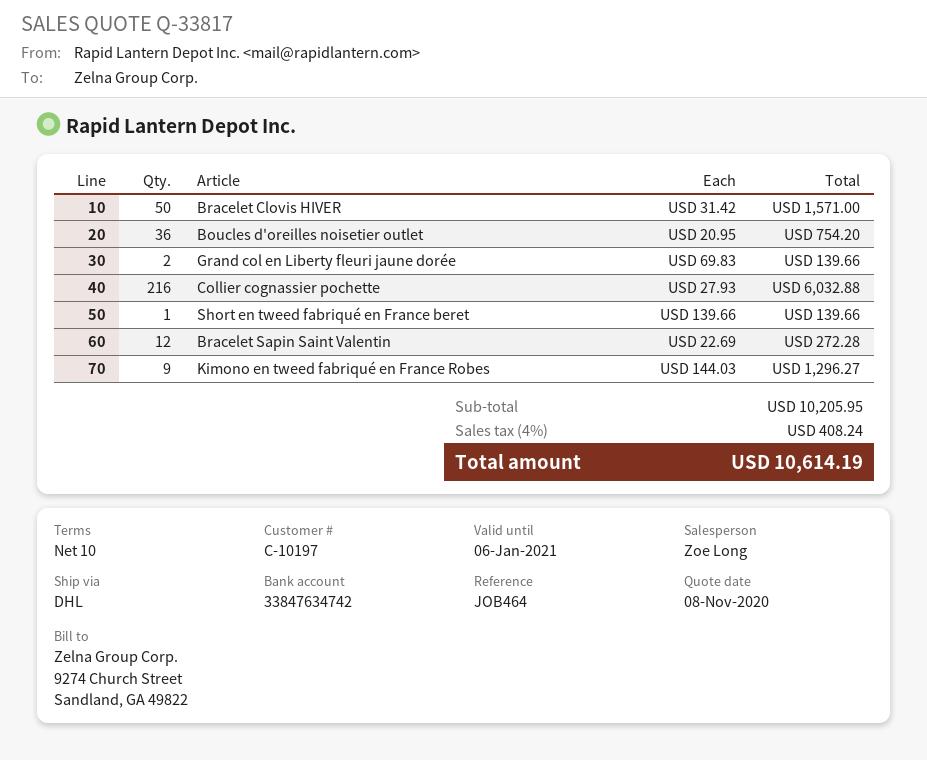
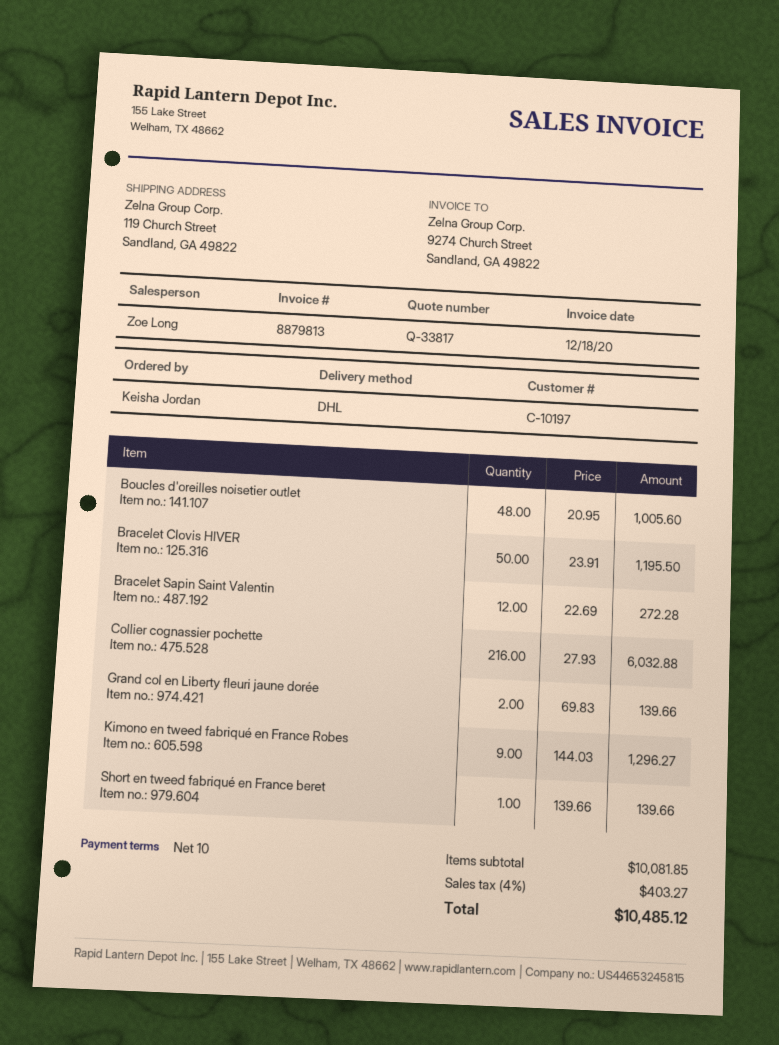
Bracelet Clovis HIVER: 50 x 31.42 = 1571.00 -> 50 x 23.91 = 1195.50
Boucles d'oreilles noisetier outlet: 36 x 20.95 = 754.20 -> 48 x 20.95 = 1005.60
subtotal: 10205.95 -> 10081.85
tax: 4% = 408.24 -> 4% = 403.27
total: 10614.19 -> 10485.12

